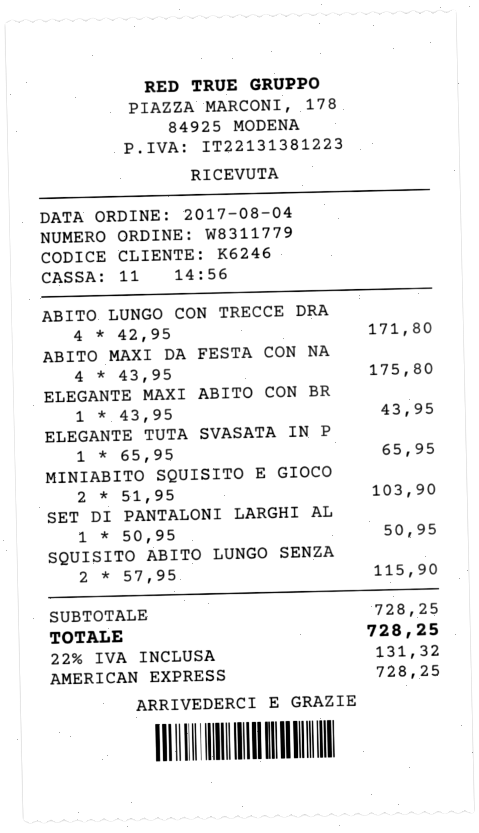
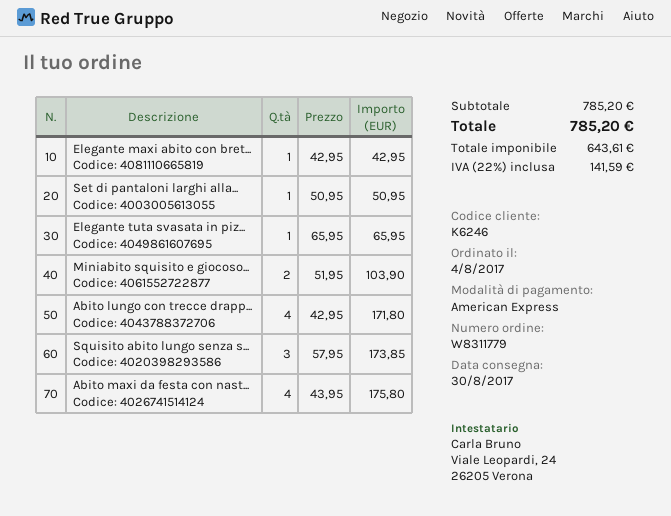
ELEGANTE MAXI ABITO CON BR: 1 x 43.95 = 43.95 -> 1 x 42.95 = 42.95
SQUISITO ABITO LUNGO SENZA: 2 x 57.95 = 115.90 -> 3 x 57.95 = 173.85
subtotal: 728.25 -> 785.20
tax: 22% = 131.32 -> 22% = 141.59
total: 728.25 -> 785.20

